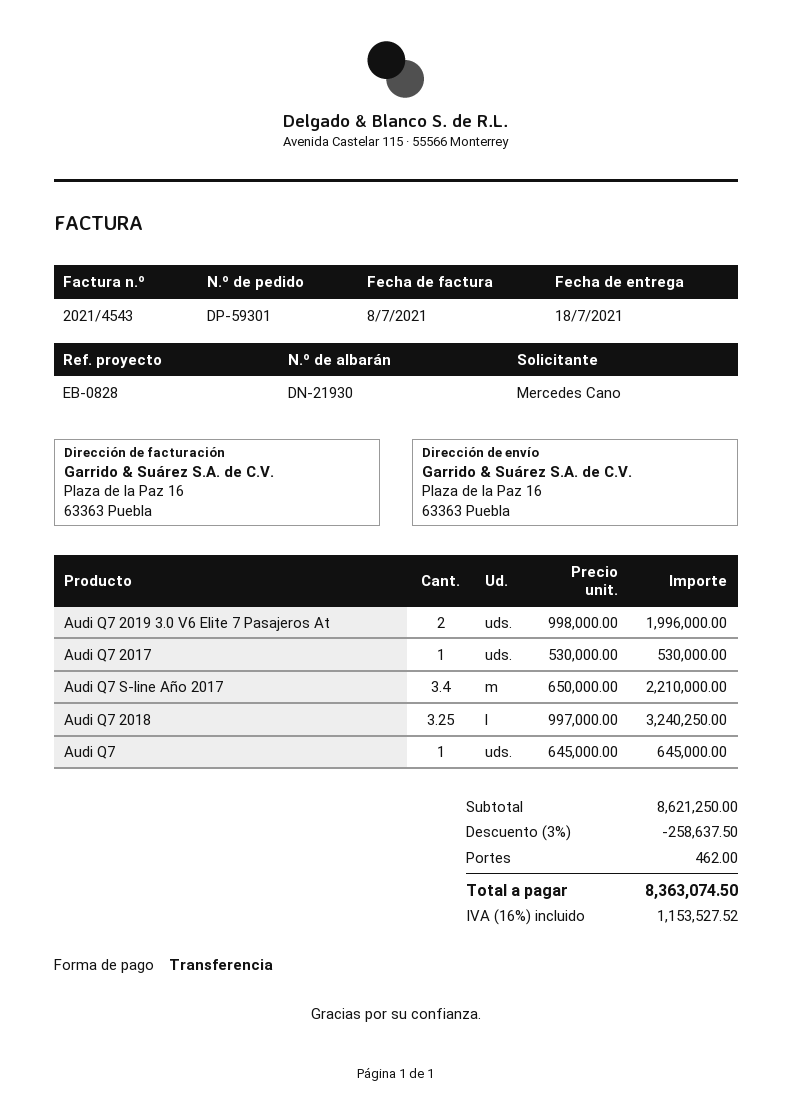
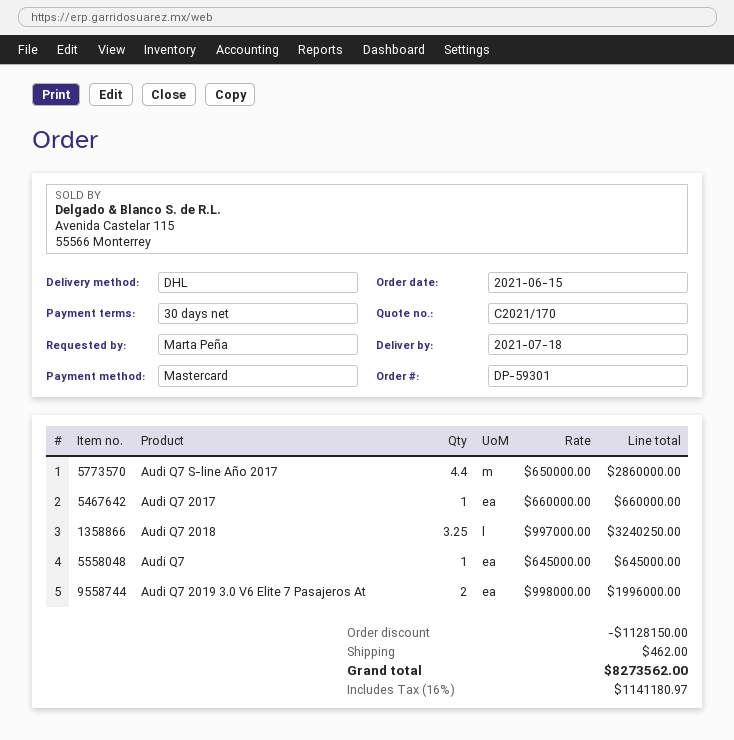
ordered by: Mercedes Cano -> Marta Peña
payment method: bank transfer -> Mastercard
Audi Q7 2017: 1 x 530000.00 = 530000.00 -> 1 x 660000.00 = 660000.00
Audi Q7 S-line Año 2017: 3.4 x 650000.00 = 2210000.00 -> 4.4 x 650000.00 = 2860000.00
discount: 258637.50 -> 1128150.00
tax: 16% = 1153527.52 -> 16% = 1141180.97
total: 8363074.50 -> 8273562.00

